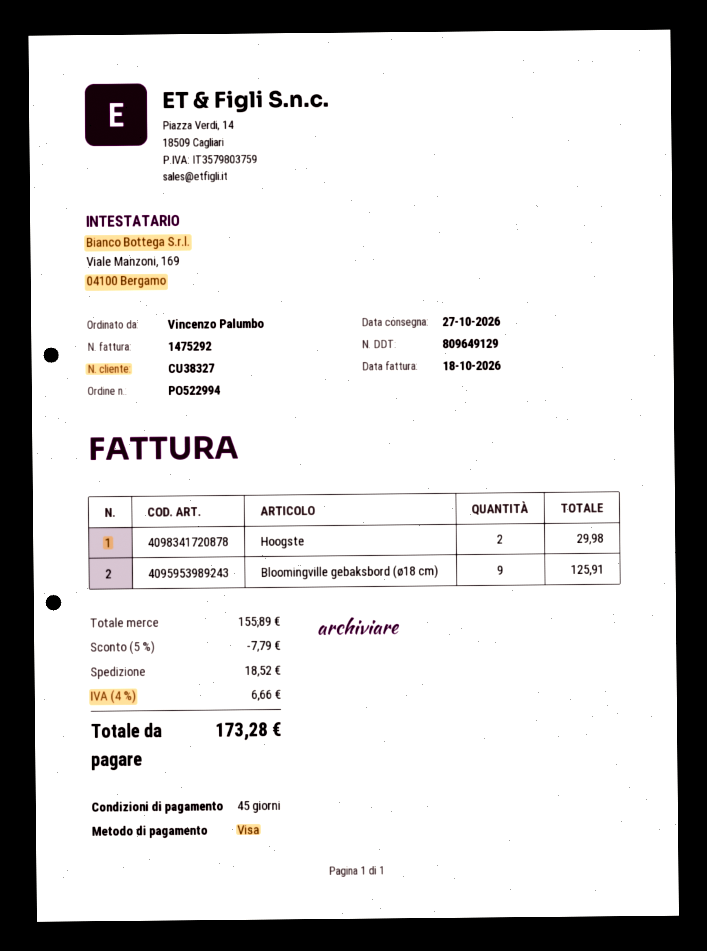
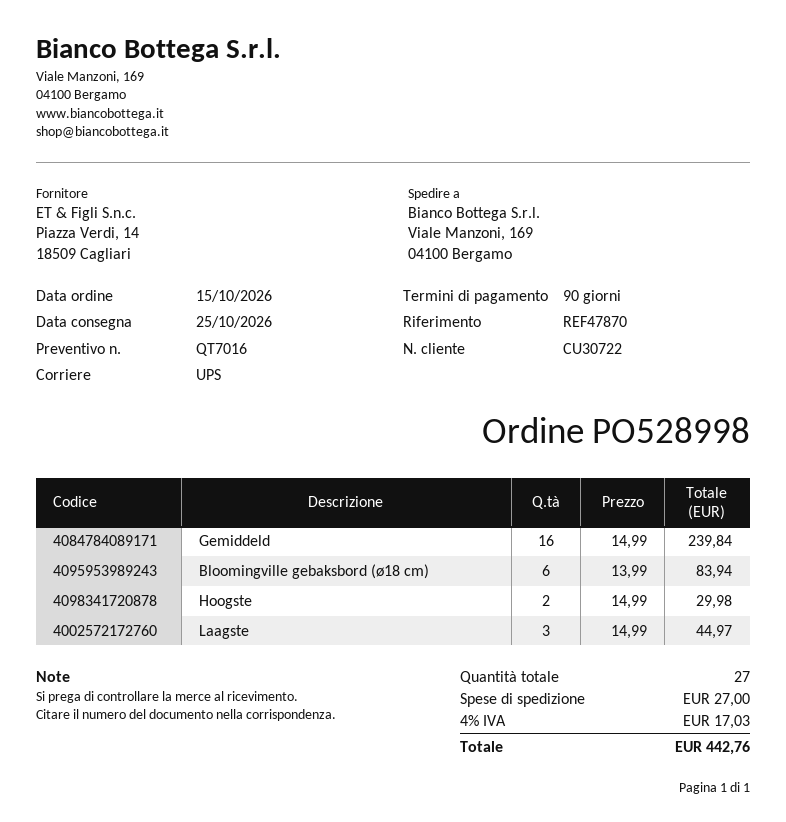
order number: PO522994 -> PO528998
delivery date: 2026-10-27 -> 2026-10-25
payment terms: 45 days -> 90 days
customer number: CU38327 -> CU30722
Bloomingville gebaksbord (ø18 cm): 9 for 125.91 -> 6 for 83.94
Gemiddeld: none -> 16 for 239.84
Laagste: none -> 3 for 44.97
discount: 5% = 7.79 -> none
shipping: 18.52 -> 27.00
tax: 4% = 6.66 -> 4% = 17.03
total: 173.28 -> 442.76

